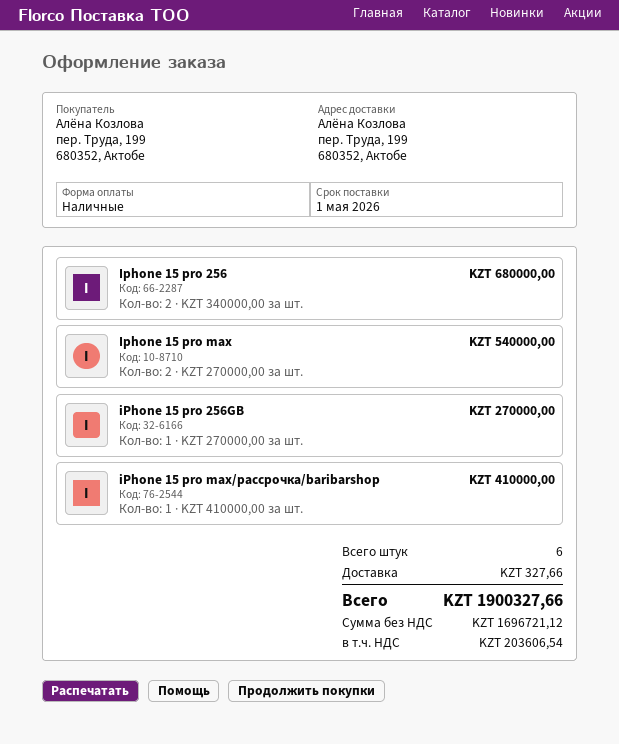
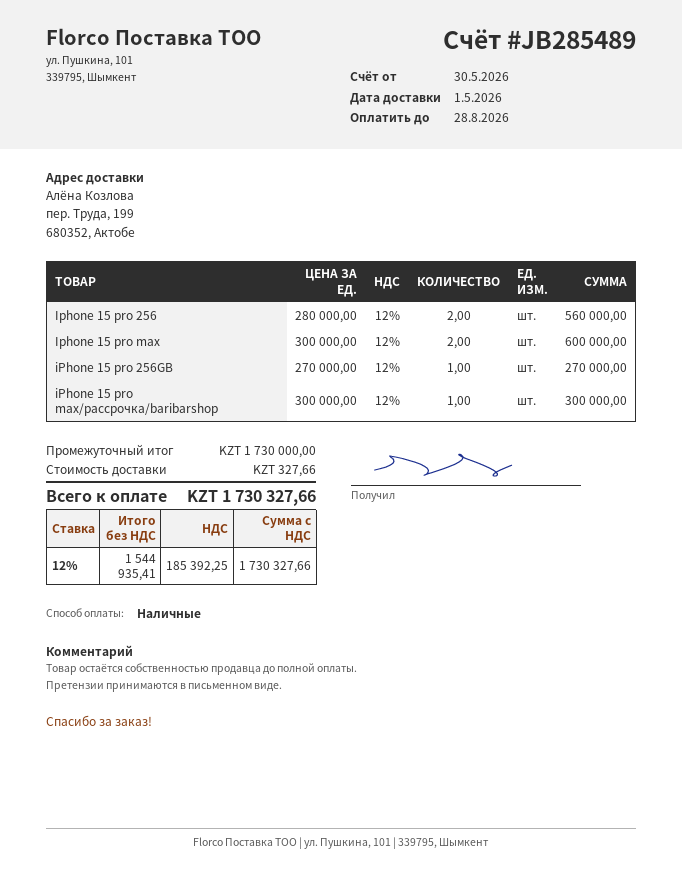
Iphone 15 pro 256: 2 x 340000.00 = 680000.00 -> 2 x 280000.00 = 560000.00
Iphone 15 pro max: 2 x 270000.00 = 540000.00 -> 2 x 300000.00 = 600000.00
iPhone 15 pro max/рассрочка/baribarshop: 1 x 410000.00 = 410000.00 -> 1 x 300000.00 = 300000.00
net: 1696721.12 -> 1544935.41
tax: 203606.54 -> 185392.25
total: 1900327.66 -> 1730327.66

